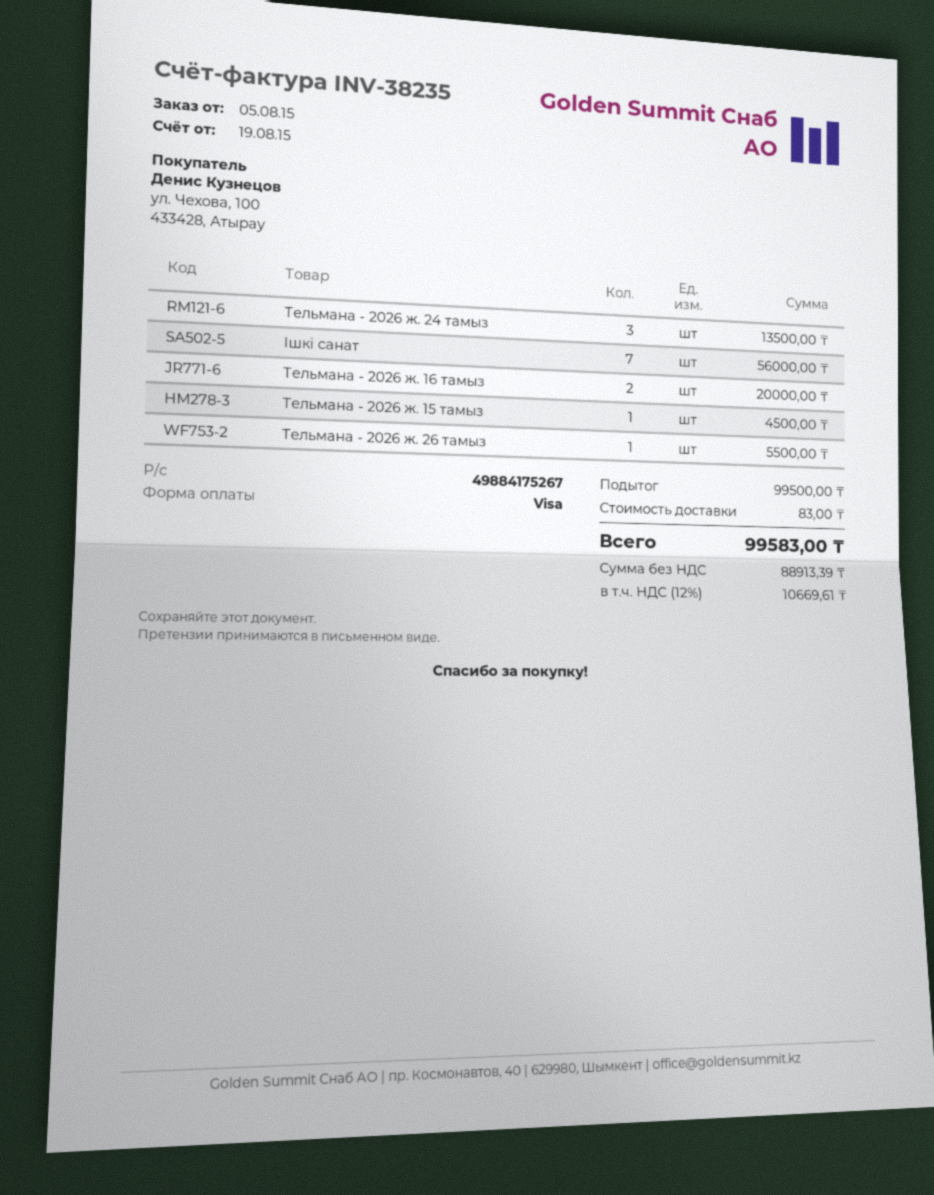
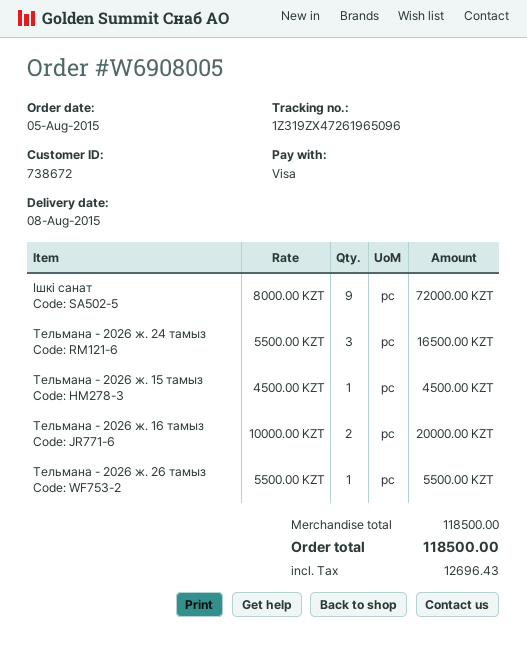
Тельмана - 2026 ж. 24 тамыз: 3 for 13500.00 -> 3 for 16500.00
Ішкі санат: 7 for 56000.00 -> 9 for 72000.00
subtotal: 99500.00 -> 118500.00
shipping: 83.00 -> none
tax: 10669.61 -> 12696.43
total: 99583.00 -> 118500.00

